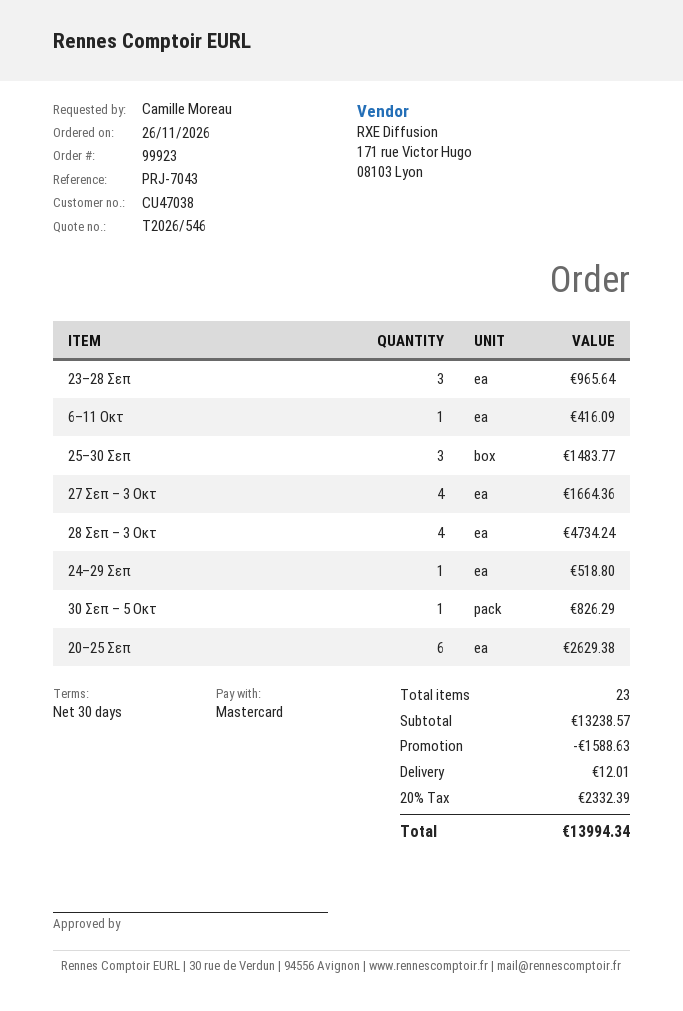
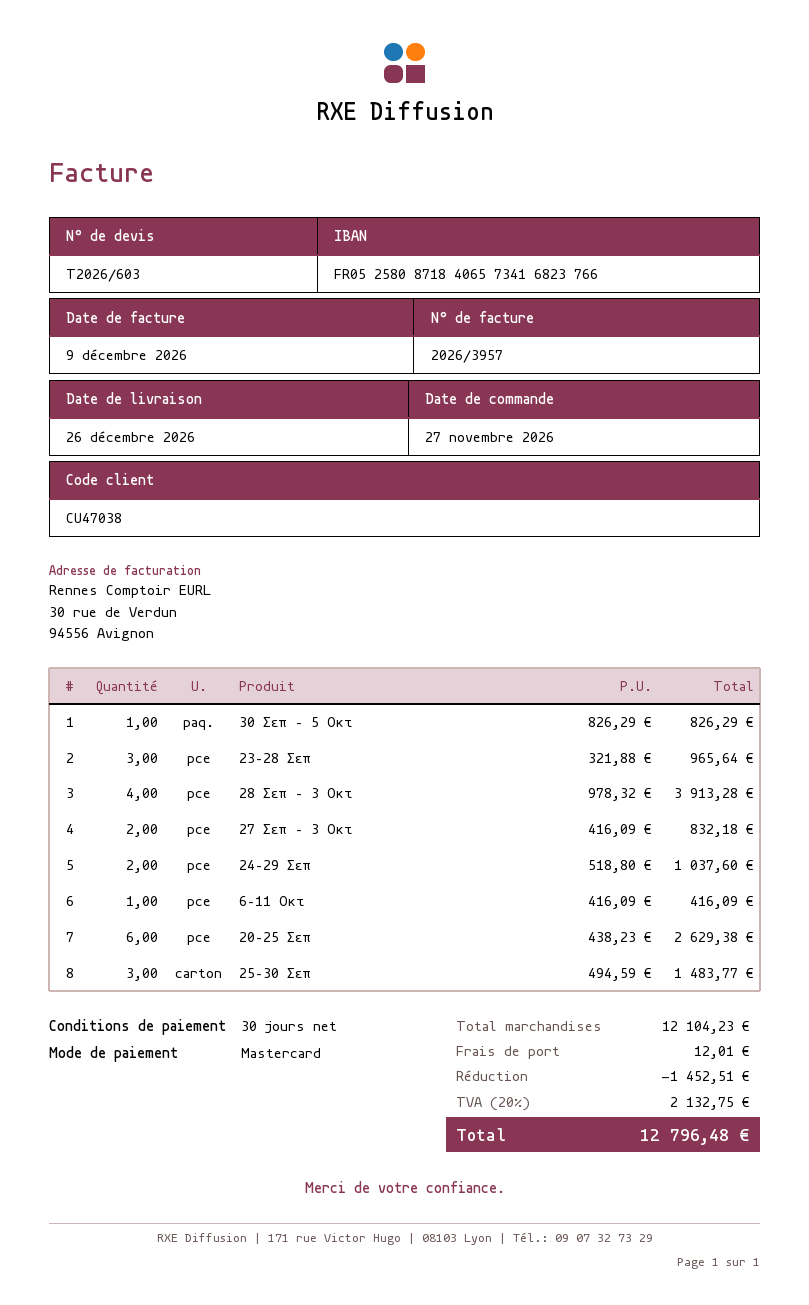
quote number: T2026/546 -> T2026/603
order date: 2026-11-26 -> 2026-11-27
27 Σεπ – 3 Οκτ: 4 for 1664.36 -> 2 for 832.18
28 Σεπ – 3 Οκτ: 4 for 4734.24 -> 4 for 3913.28
24–29 Σεπ: 1 for 518.80 -> 2 for 1037.60
subtotal: 13238.57 -> 12104.23
discount: 1588.63 -> 1452.51
tax: 20% = 2332.39 -> 20% = 2132.75
total: 13994.34 -> 12796.48

